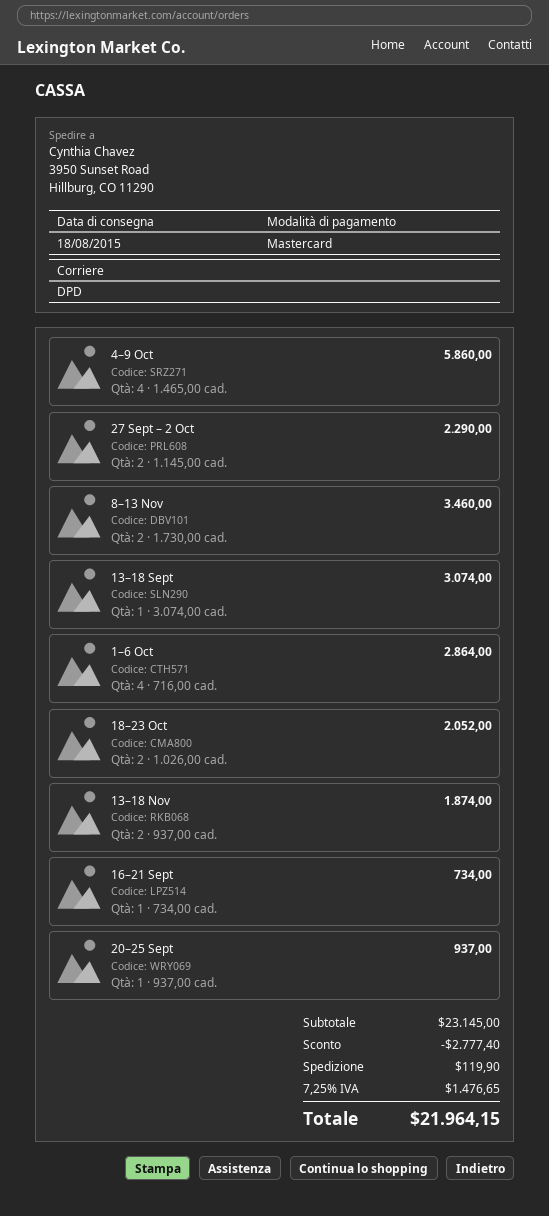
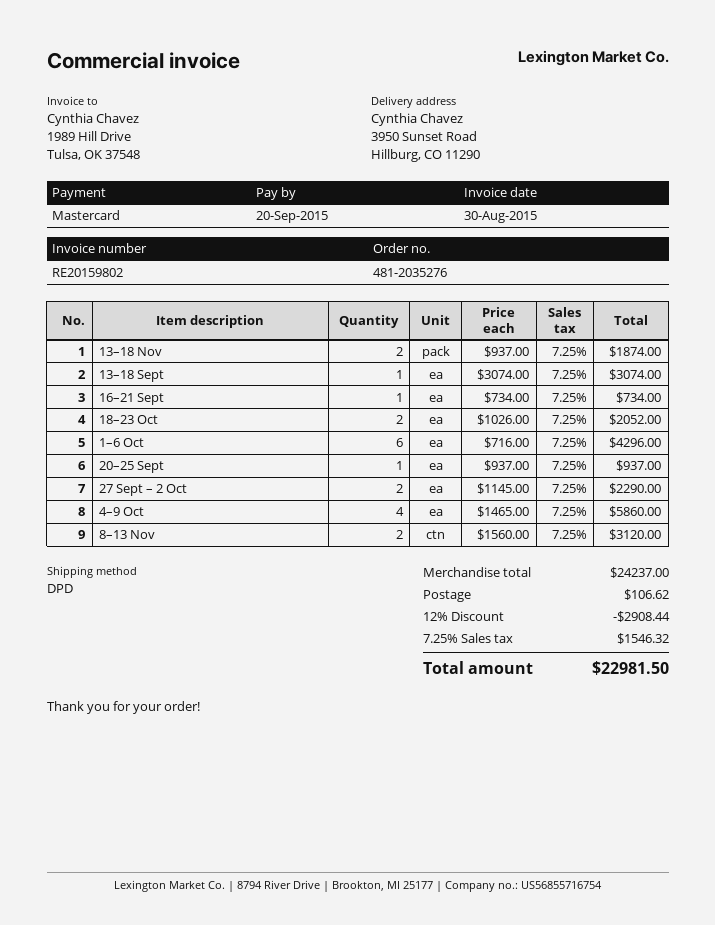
8–13 Nov: 2 x 1730.00 = 3460.00 -> 2 x 1560.00 = 3120.00
1–6 Oct: 4 x 716.00 = 2864.00 -> 6 x 716.00 = 4296.00
subtotal: 23145.00 -> 24237.00
discount: 2777.40 -> 2908.44
shipping: 119.90 -> 106.62
tax: 7.25% = 1476.65 -> 7.25% = 1546.32
total: 21964.15 -> 22981.50

